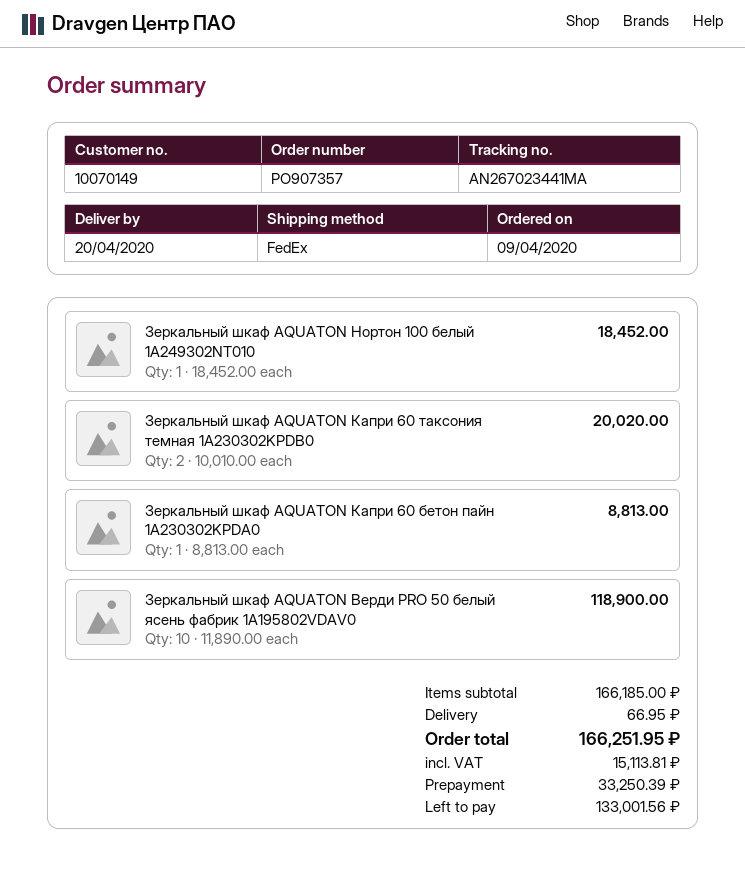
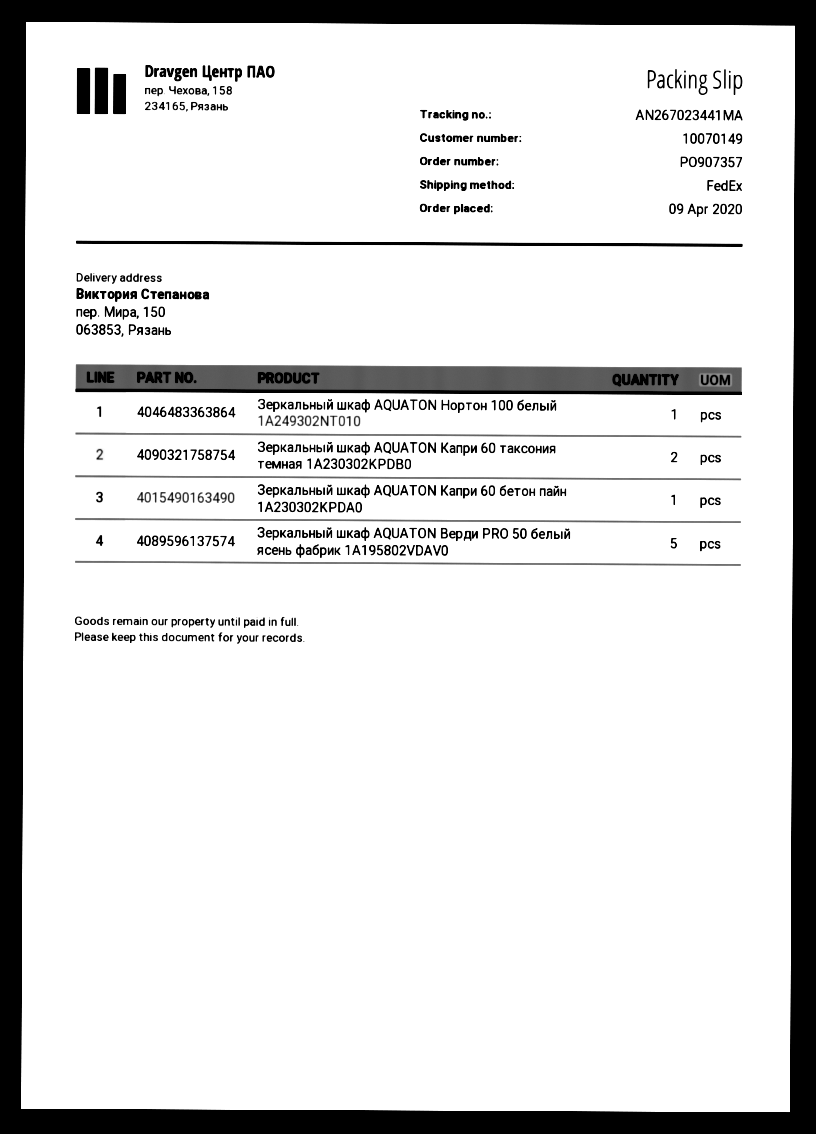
Зеркальный шкаф AQUATON Верди PRO 50 белый ясень фабрик 1A195802VDAV0: 10 -> 5

